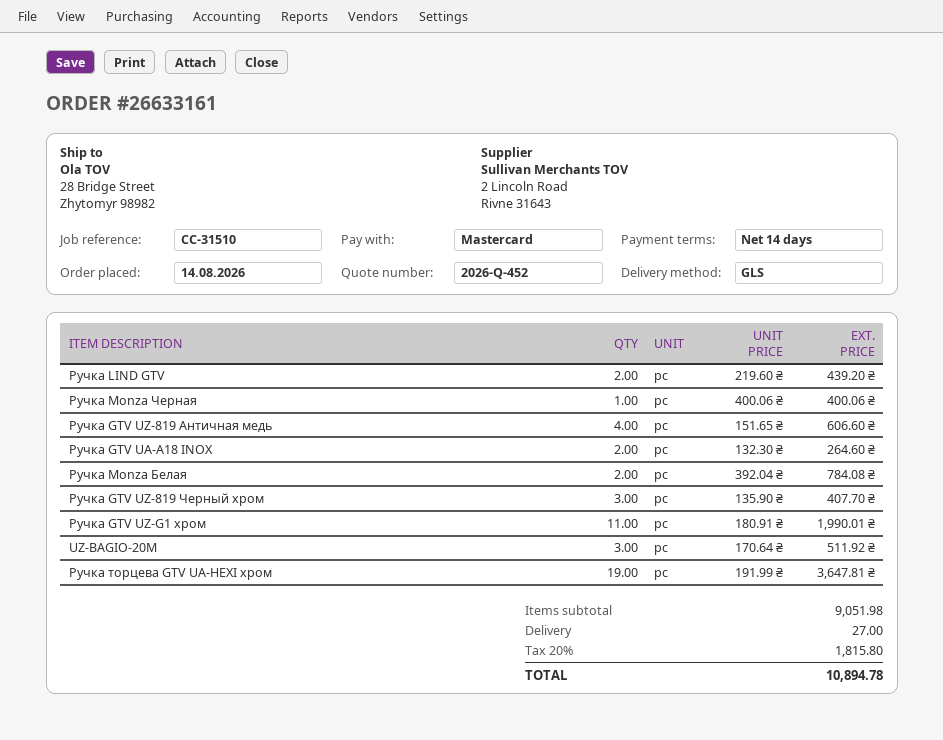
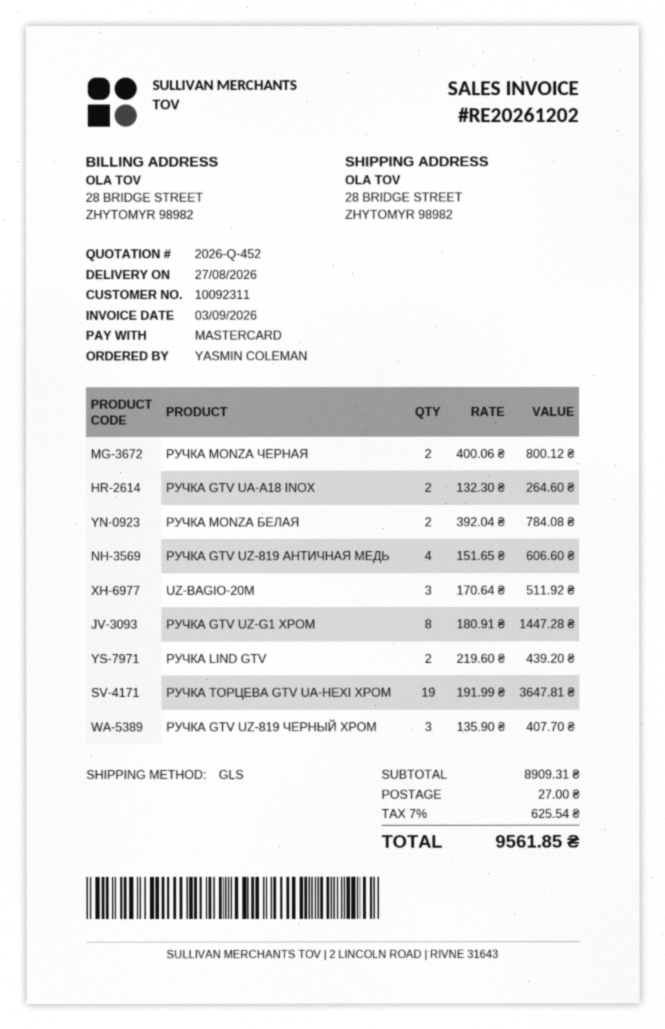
Ручка Monza Черная: 1 x 400.06 = 400.06 -> 2 x 400.06 = 800.12
Ручка GTV UZ-G1 хром: 11 x 180.91 = 1990.01 -> 8 x 180.91 = 1447.28
subtotal: 9051.98 -> 8909.31
tax: 20% = 1815.80 -> 7% = 625.54
total: 10894.78 -> 9561.85

